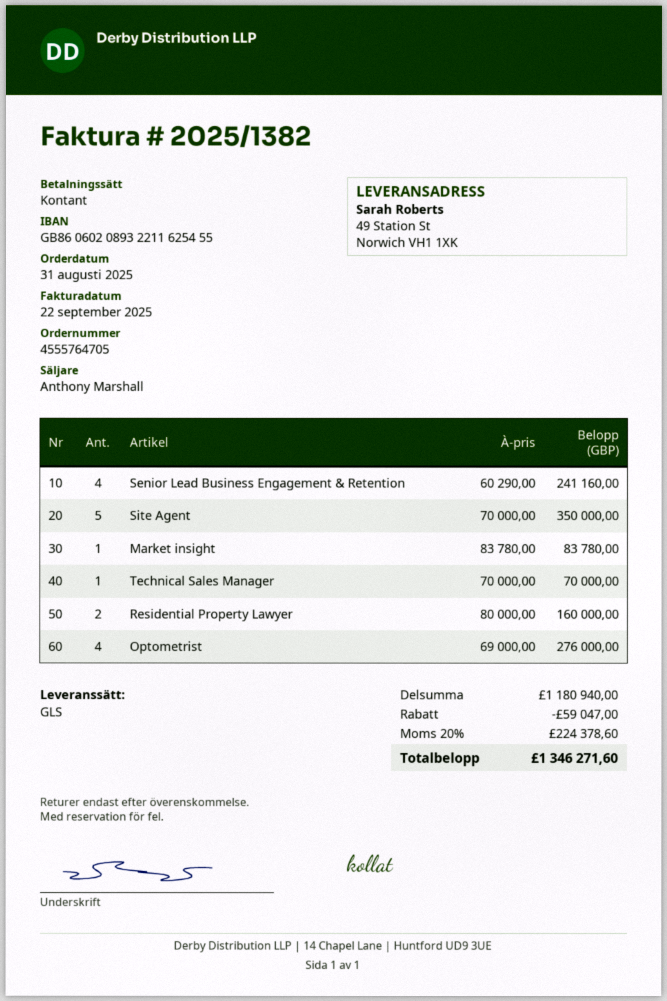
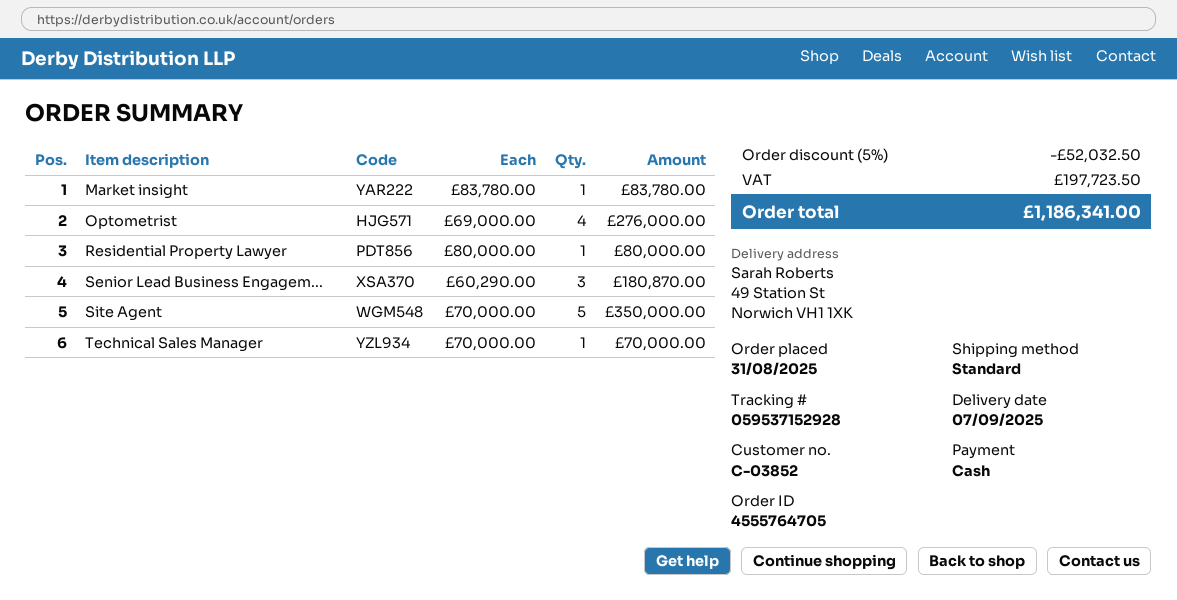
shipping method: GLS -> standard
Senior Lead Business Engagement & Retention: 4 x 60290.00 = 241160.00 -> 3 x 60290.00 = 180870.00
Residential Property Lawyer: 2 x 80000.00 = 160000.00 -> 1 x 80000.00 = 80000.00
discount: 59047.00 -> 52032.50
tax: 224378.60 -> 197723.50
total: 1346271.60 -> 1186341.00

